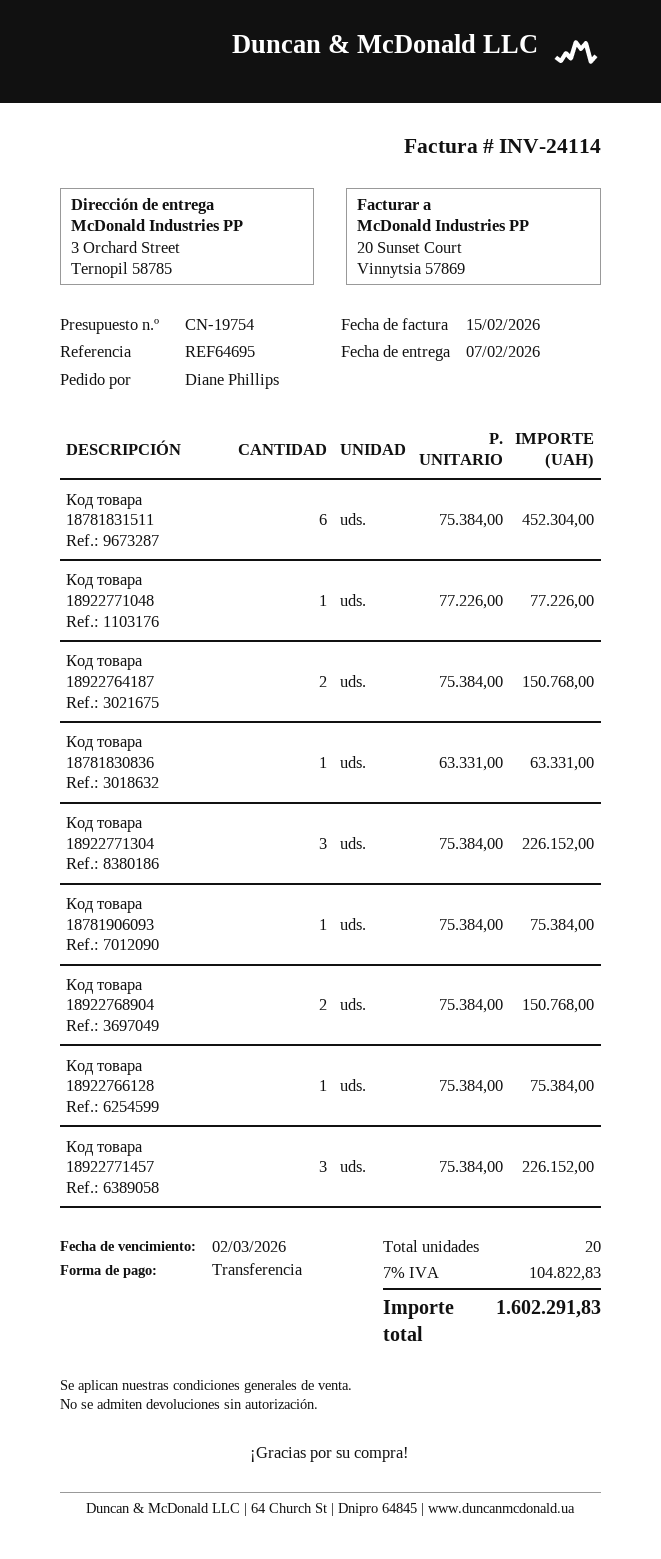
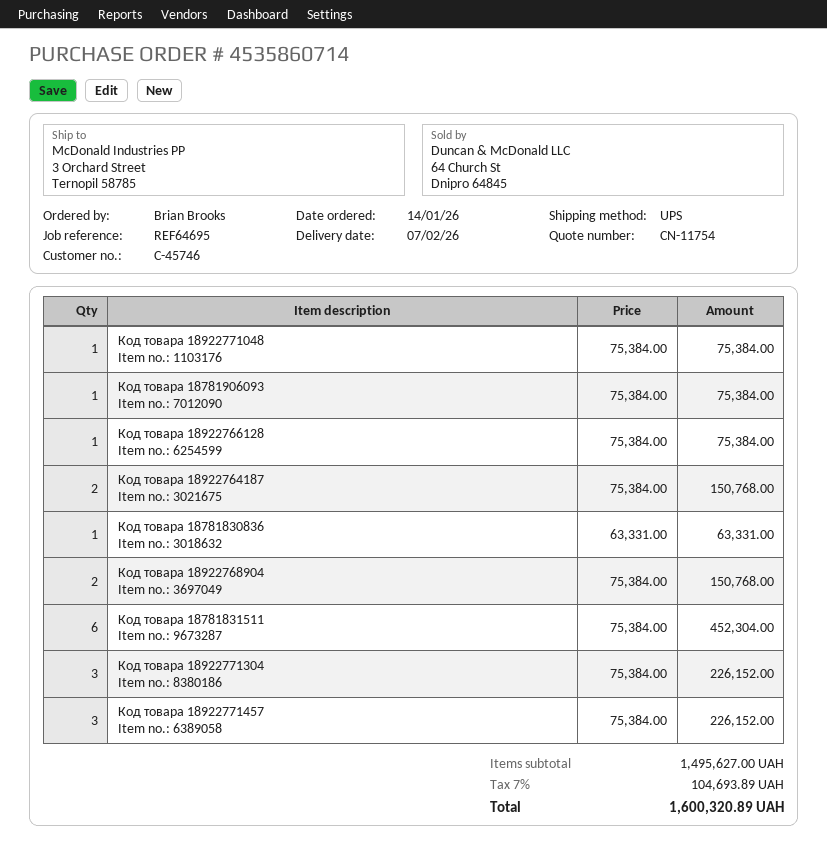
quote number: CN-19754 -> CN-11754
ordered by: Diane Phillips -> Brian Brooks
Код товара 18922771048: 1 x 77226.00 = 77226.00 -> 1 x 75384.00 = 75384.00
tax: 7% = 104822.83 -> 7% = 104693.89
total: 1602291.83 -> 1600320.89

